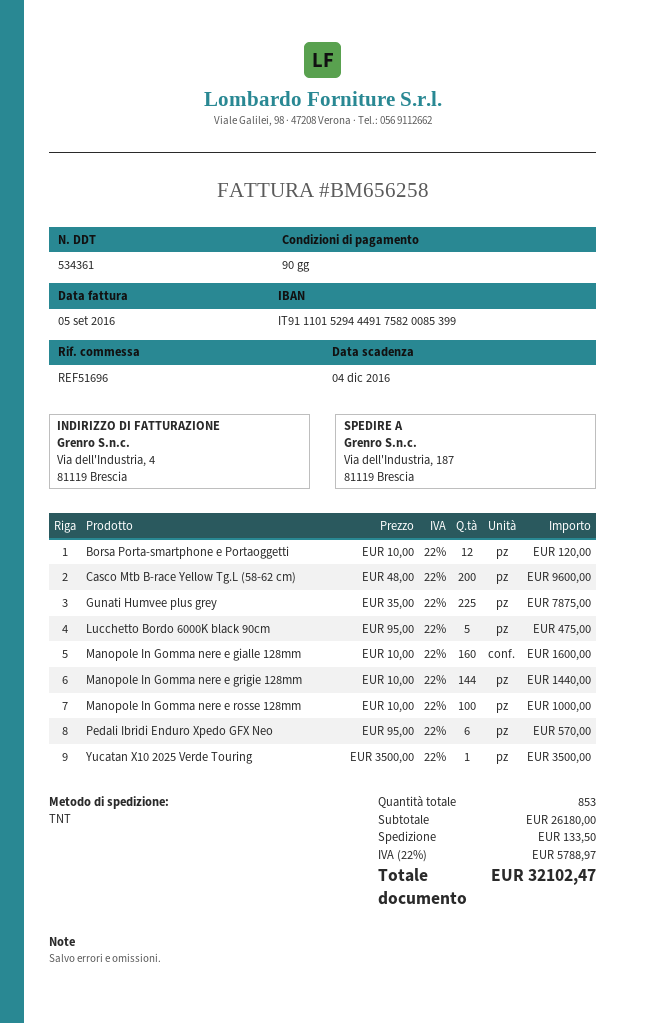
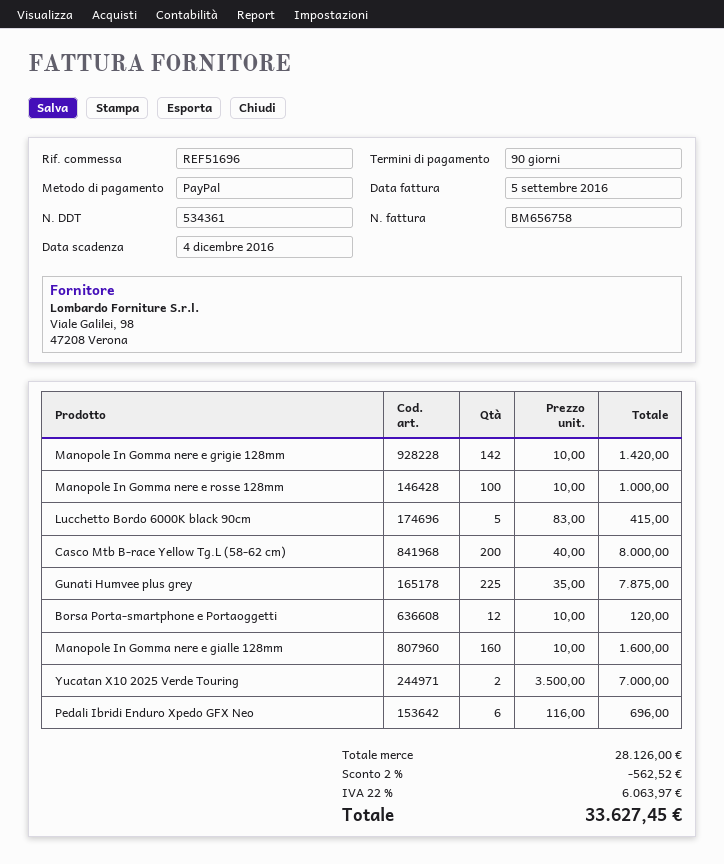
invoice number: BM656258 -> BM656758
Casco Mtb B-race Yellow Tg.L (58-62 cm): 200 x 48.00 = 9600.00 -> 200 x 40.00 = 8000.00
Lucchetto Bordo 6000K black 90cm: 5 x 95.00 = 475.00 -> 5 x 83.00 = 415.00
Manopole In Gomma nere e grigie 128mm: 144 x 10.00 = 1440.00 -> 142 x 10.00 = 1420.00
Pedali Ibridi Enduro Xpedo GFX Neo: 6 x 95.00 = 570.00 -> 6 x 116.00 = 696.00
Yucatan X10 2025 Verde Touring: 1 x 3500.00 = 3500.00 -> 2 x 3500.00 = 7000.00
subtotal: 26180.00 -> 28126.00
discount: none -> 2% = 562.52
shipping: 133.50 -> none
tax: 22% = 5788.97 -> 22% = 6063.97
total: 32102.47 -> 33627.45

